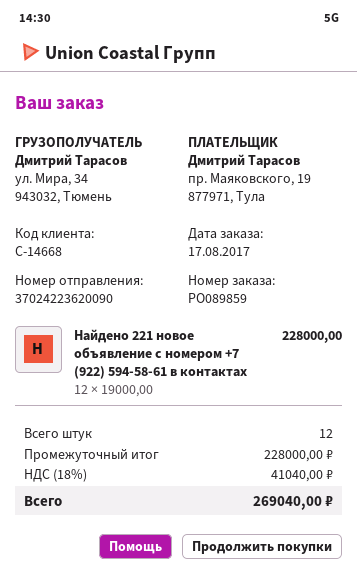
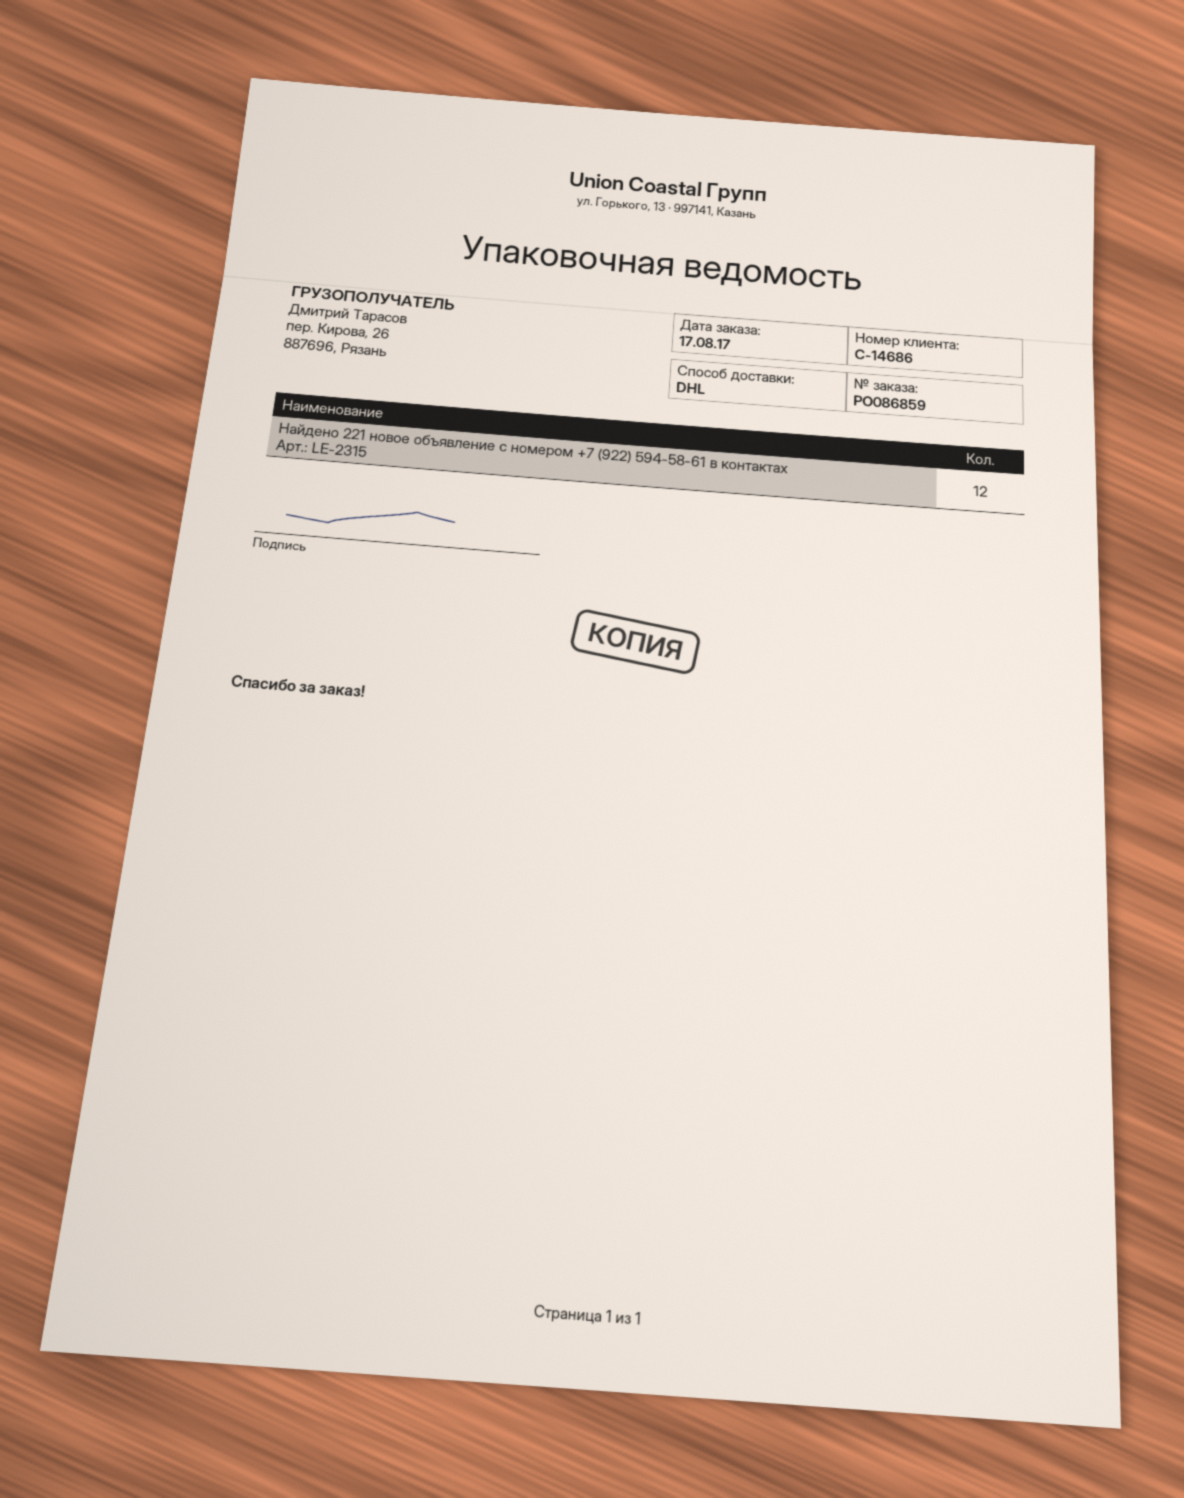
order number: PO089859 -> PO086859
customer number: C-14668 -> C-14686
ship to: ул. Мира, 34, 943032, Тюмень -> пер. Кирова, 26, 887696, Рязань

